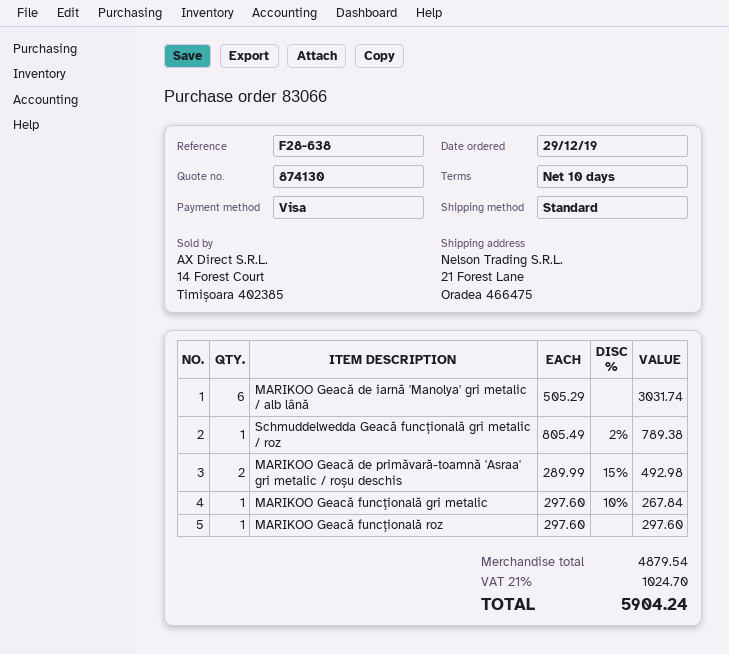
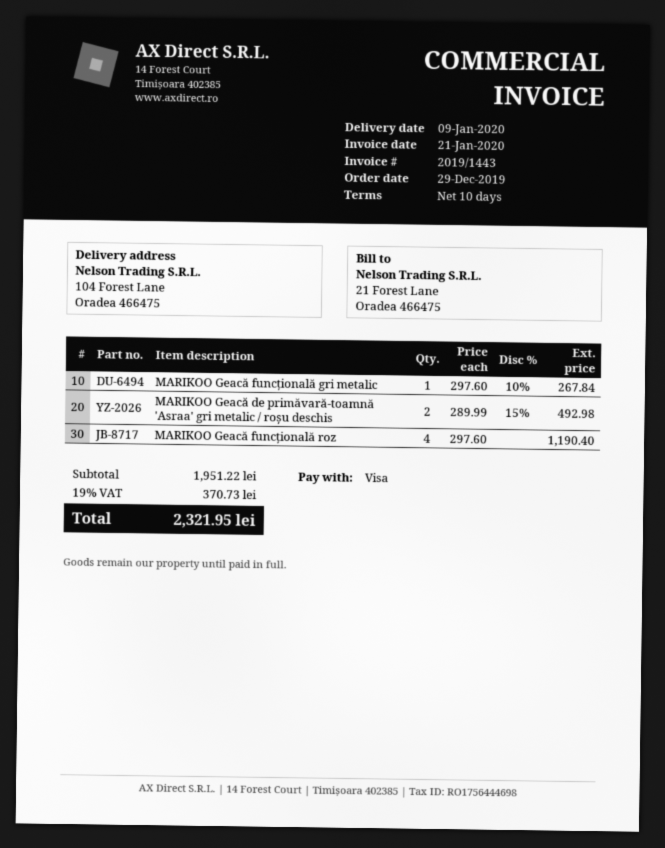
ship to: 21 Forest Lane, Oradea 466475 -> 104 Forest Lane, Oradea 466475
MARIKOO Geacă de iarnă 'Manolya' gri metalic / alb lână: 6 x 505.29 = 3031.74 -> none
Schmuddelwedda Geacă funcțională gri metalic / roz: 1 x 805.49 - 2% = 789.38 -> none
MARIKOO Geacă funcțională roz: 1 x 297.60 = 297.60 -> 4 x 297.60 = 1190.40
subtotal: 4879.54 -> 1951.22
tax: 21% = 1024.70 -> 19% = 370.73
total: 5904.24 -> 2321.95

